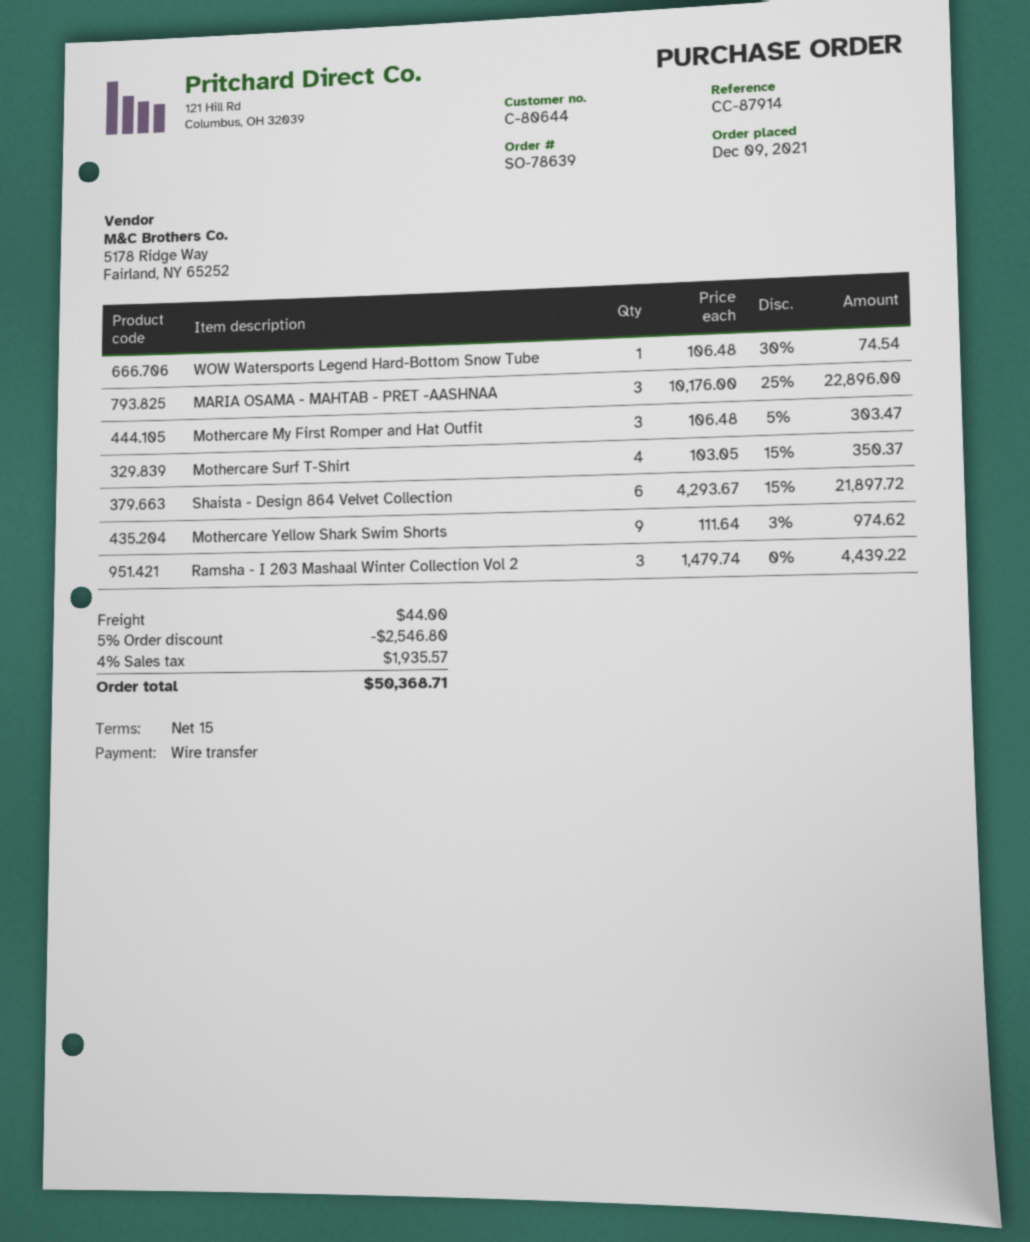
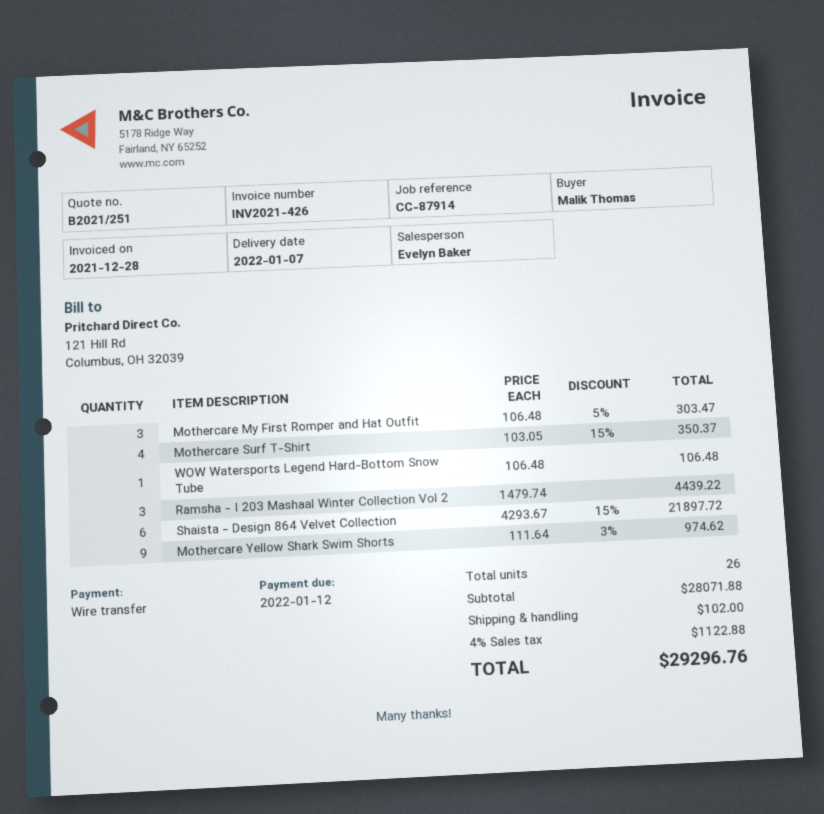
WOW Watersports Legend Hard-Bottom Snow Tube: 1 x 106.48 - 30% = 74.54 -> 1 x 106.48 = 106.48
MARIA OSAMA - MAHTAB - PRET -AASHNAA: 3 x 10176.00 - 25% = 22896.00 -> none
discount: 5% = 2546.80 -> none
shipping: 44.00 -> 102.00
tax: 4% = 1935.57 -> 4% = 1122.88
total: 50368.71 -> 29296.76

